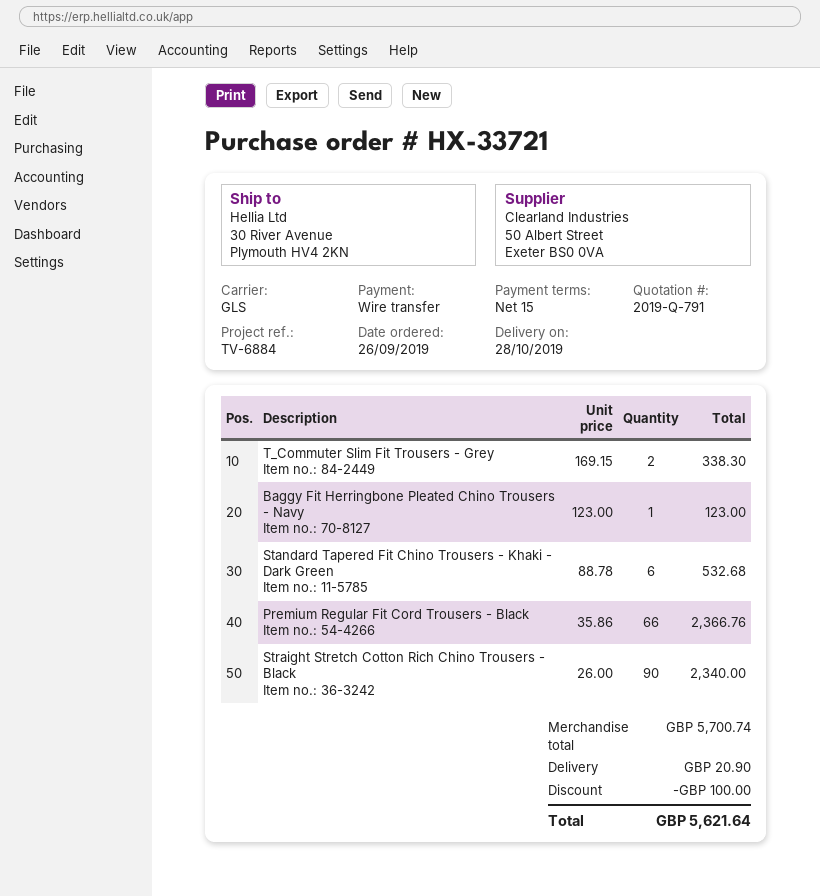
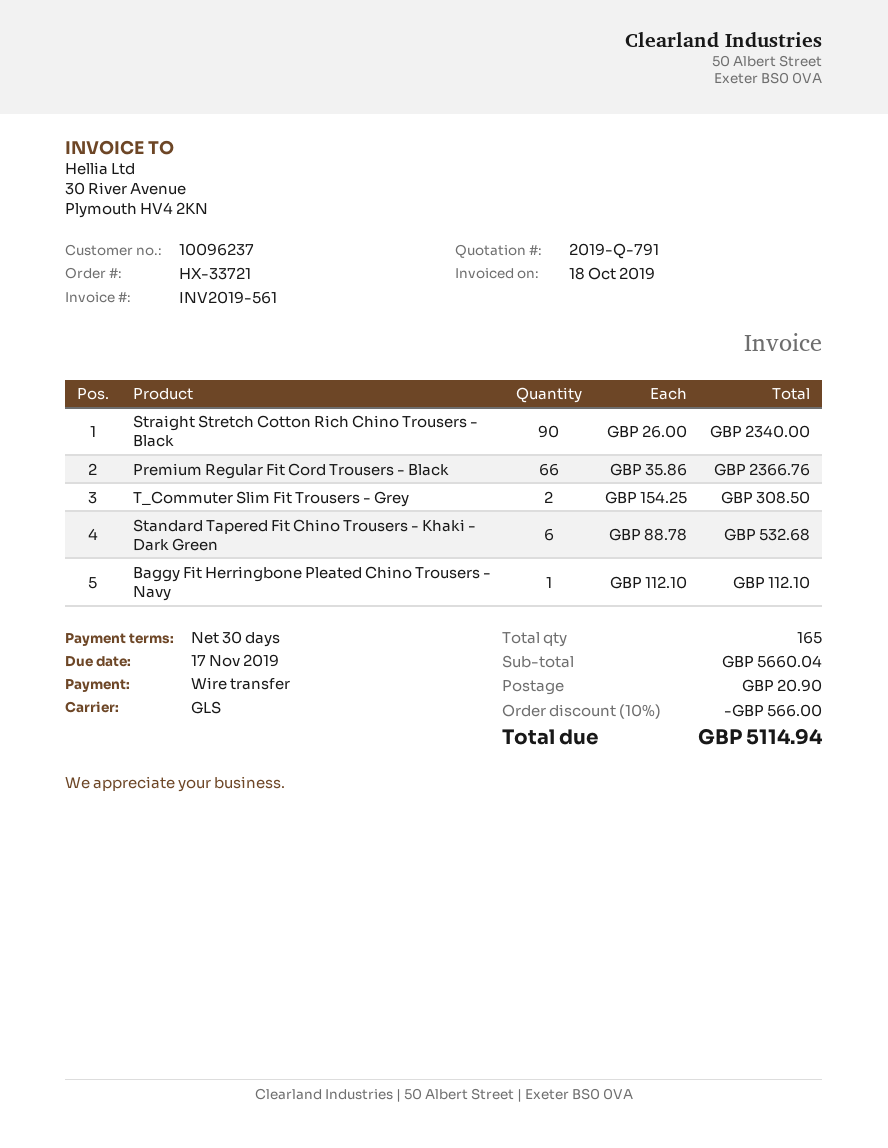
payment terms: 15 days -> 30 days
T_Commuter Slim Fit Trousers - Grey: 2 x 169.15 = 338.30 -> 2 x 154.25 = 308.50
Baggy Fit Herringbone Pleated Chino Trousers - Navy: 1 x 123.00 = 123.00 -> 1 x 112.10 = 112.10
subtotal: 5700.74 -> 5660.04
discount: 100.00 -> 566.00
total: 5621.64 -> 5114.94

